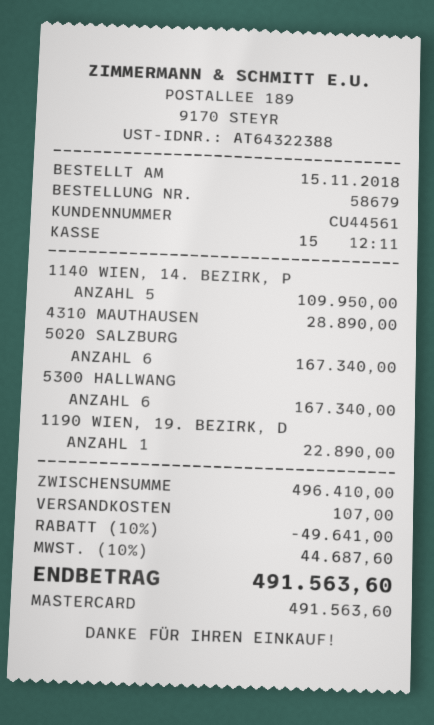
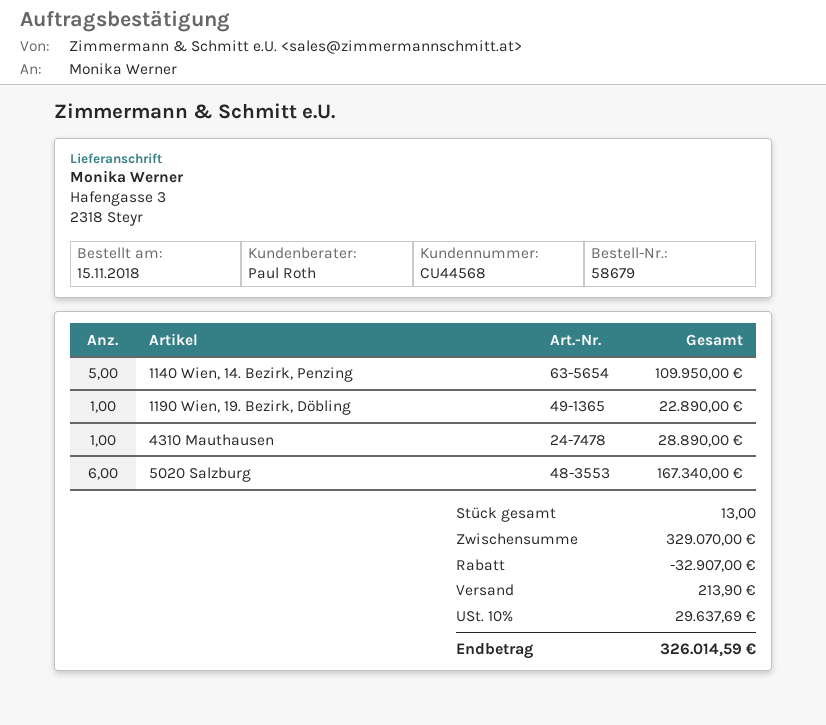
customer number: CU44561 -> CU44568
5300 HALLWANG: 6 for 167340.00 -> none
subtotal: 496410.00 -> 329070.00
discount: 49641.00 -> 32907.00
shipping: 107.00 -> 213.90
tax: 10% = 44687.60 -> 10% = 29637.69
total: 491563.60 -> 326014.59

